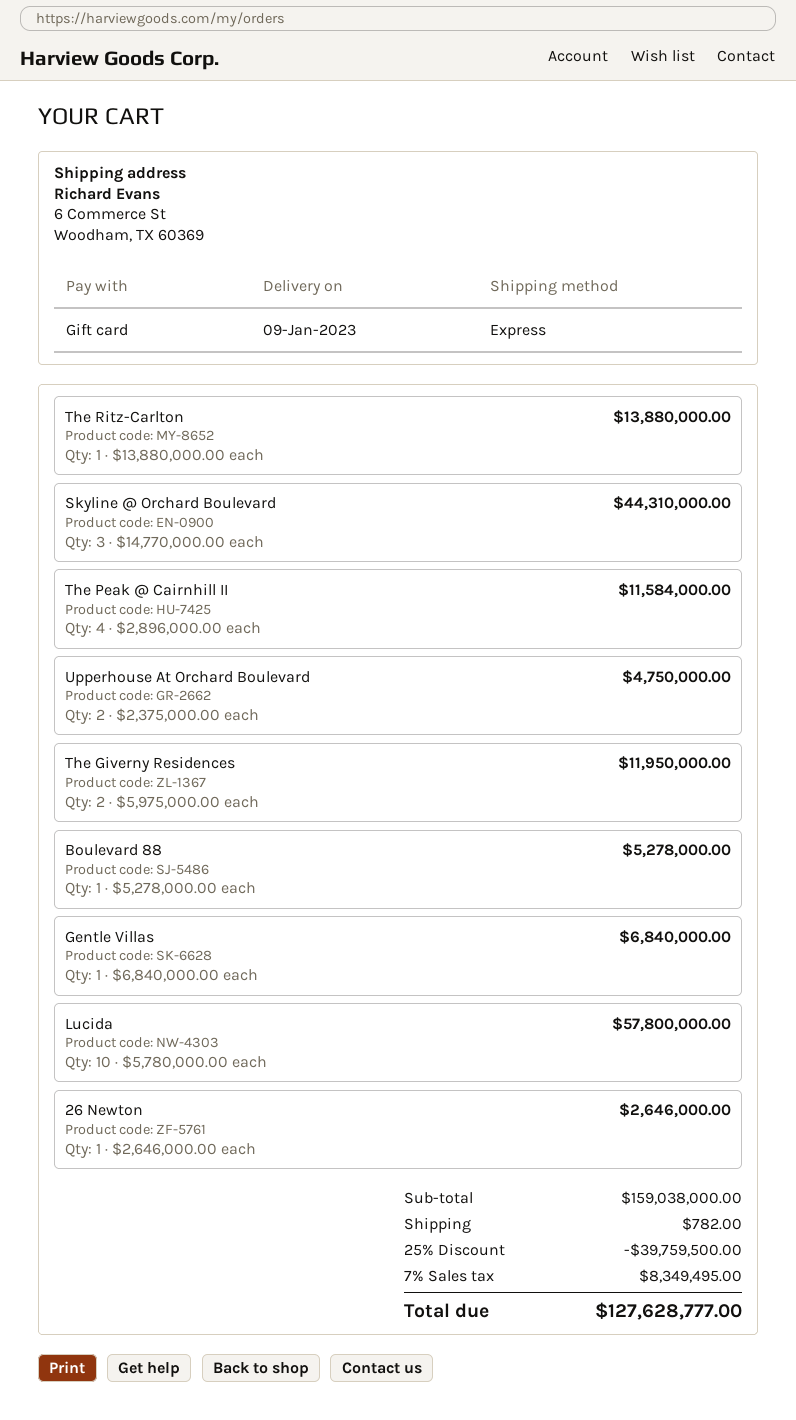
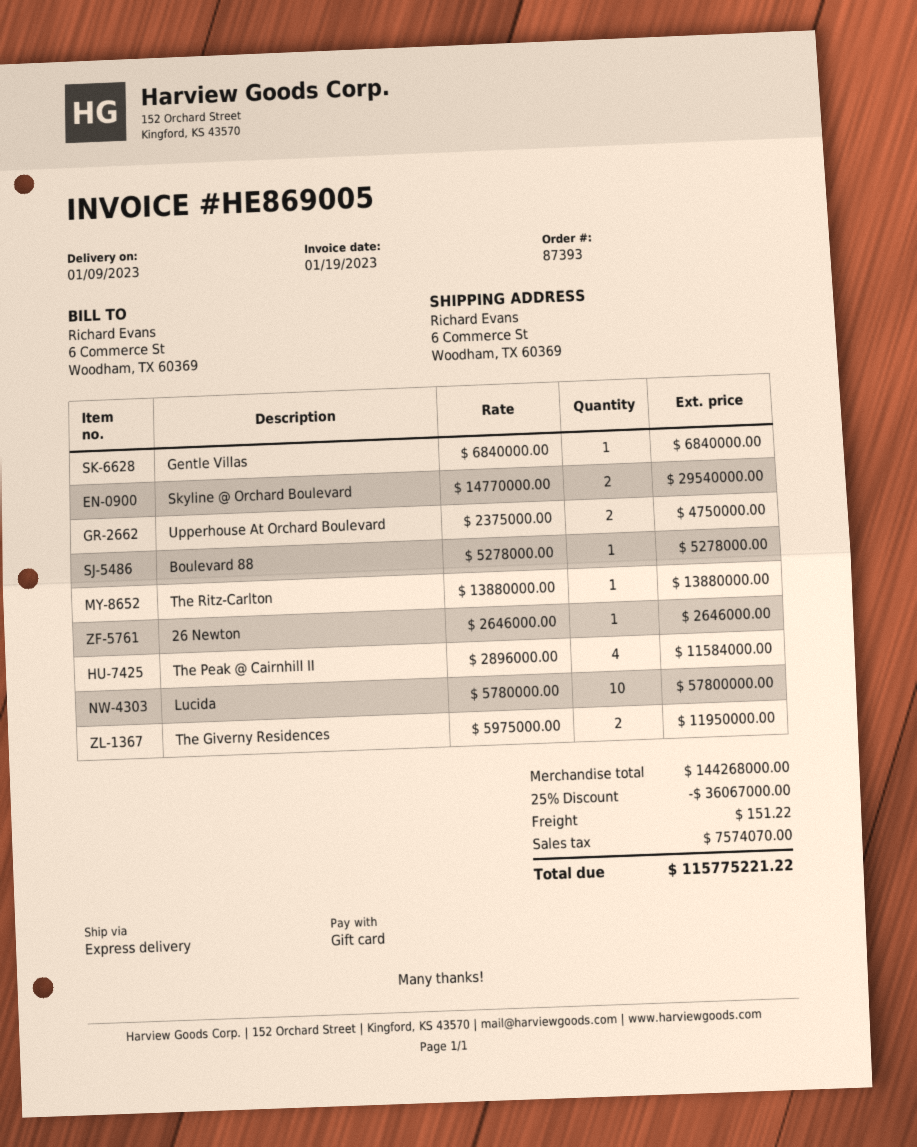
Skyline @ Orchard Boulevard: 3 x 14770000.00 = 44310000.00 -> 2 x 14770000.00 = 29540000.00
subtotal: 159038000.00 -> 144268000.00
discount: 25% = 39759500.00 -> 25% = 36067000.00
shipping: 782.00 -> 151.22
tax: 8349495.00 -> 7574070.00
total: 127628777.00 -> 115775221.22

